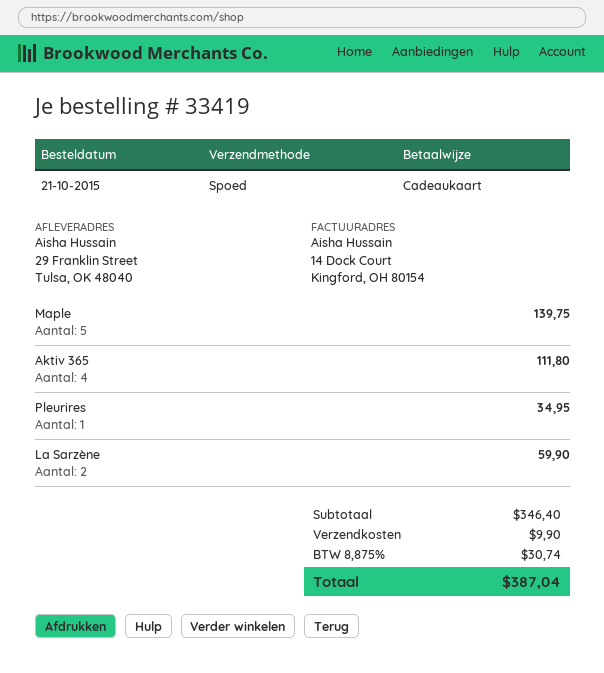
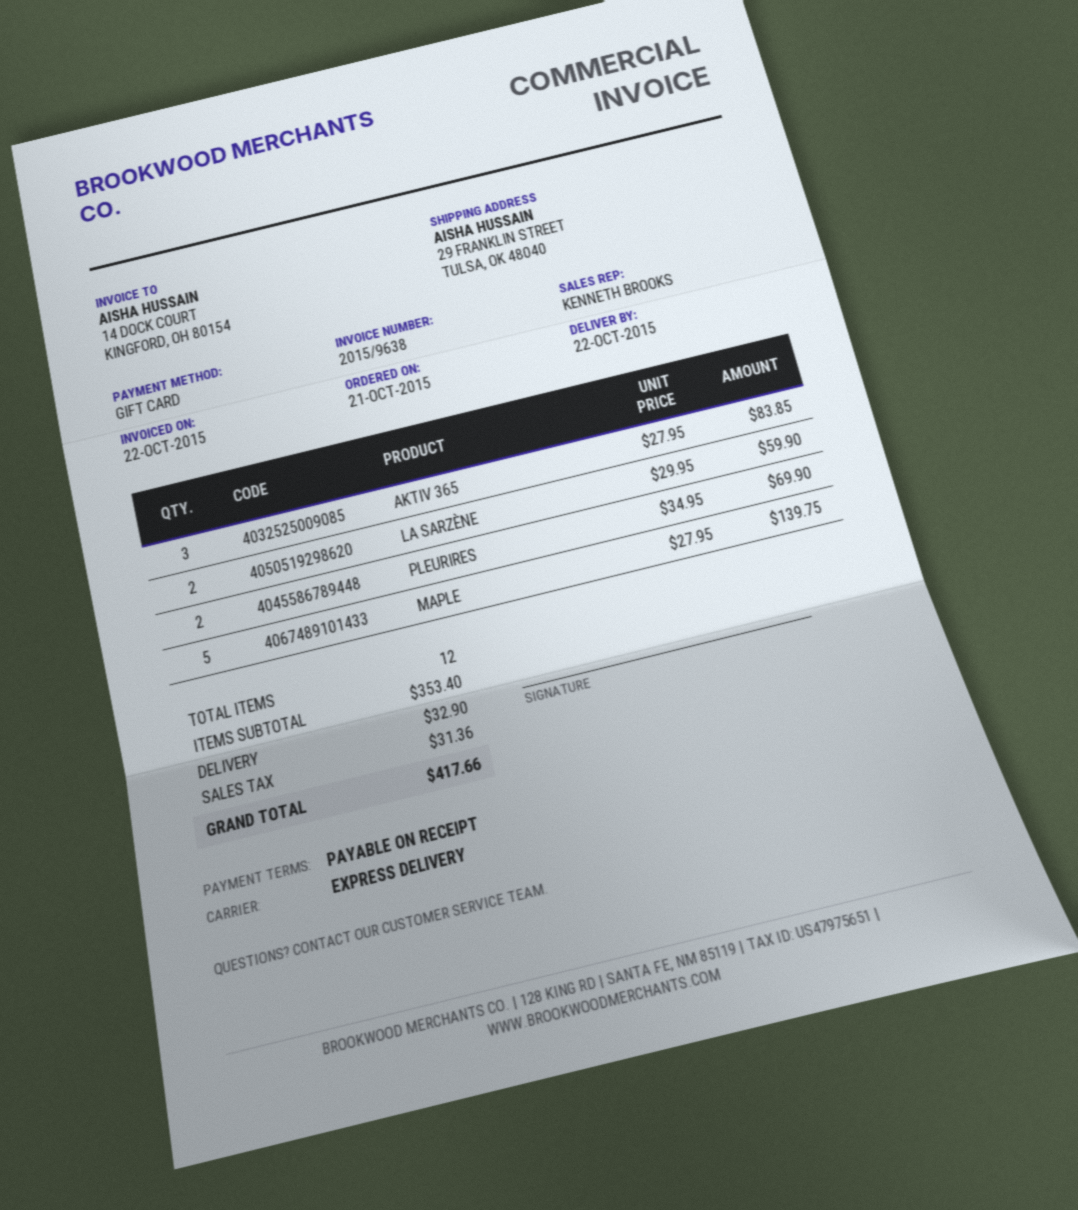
Aktiv 365: 4 for 111.80 -> 3 for 83.85
Pleurires: 1 for 34.95 -> 2 for 69.90
subtotal: 346.40 -> 353.40
shipping: 9.90 -> 32.90
tax: 30.74 -> 31.36
total: 387.04 -> 417.66

